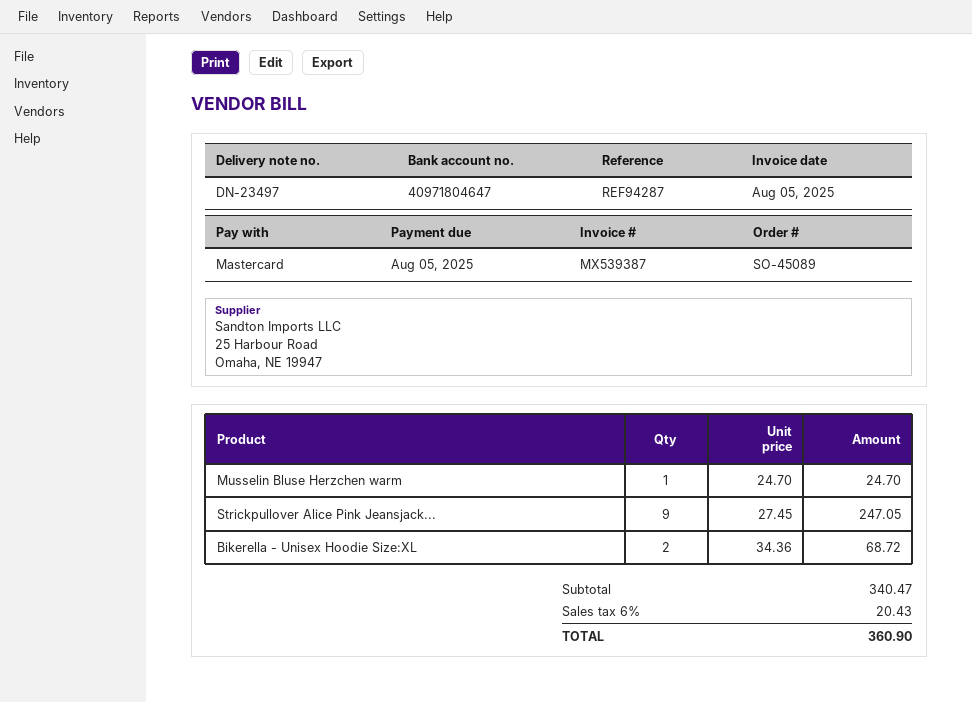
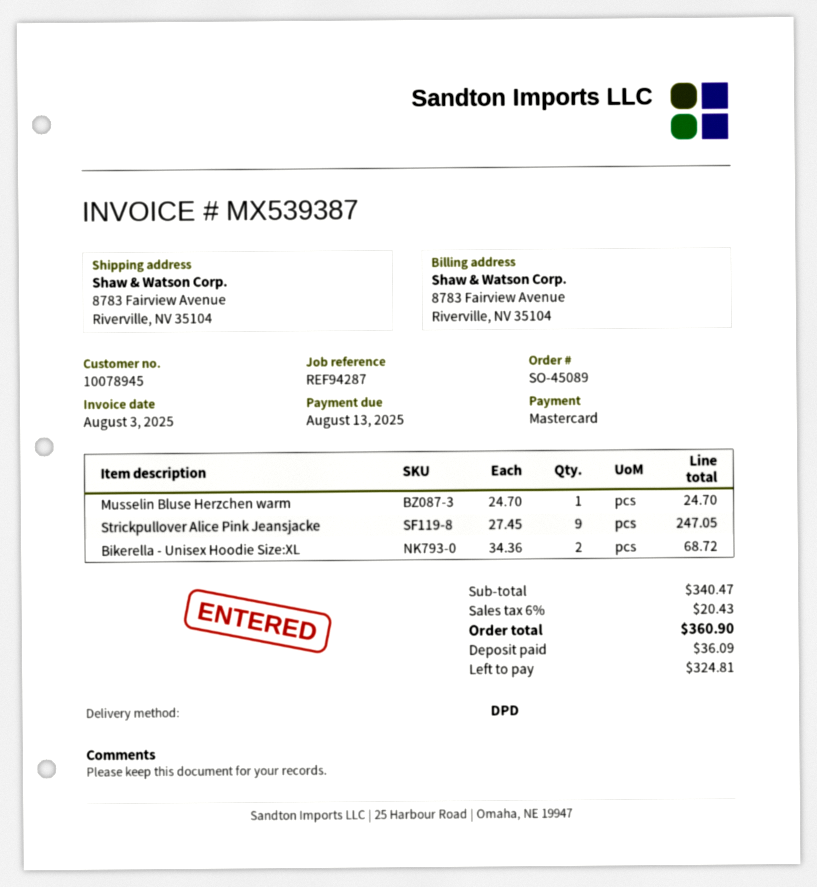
invoice date: 2025-08-05 -> 2025-08-03
due date: 2025-08-05 -> 2025-08-13

